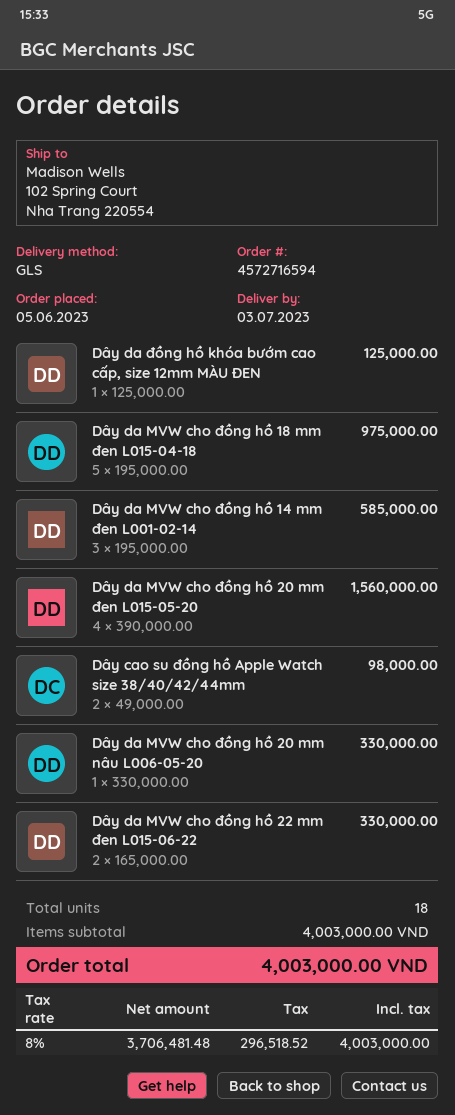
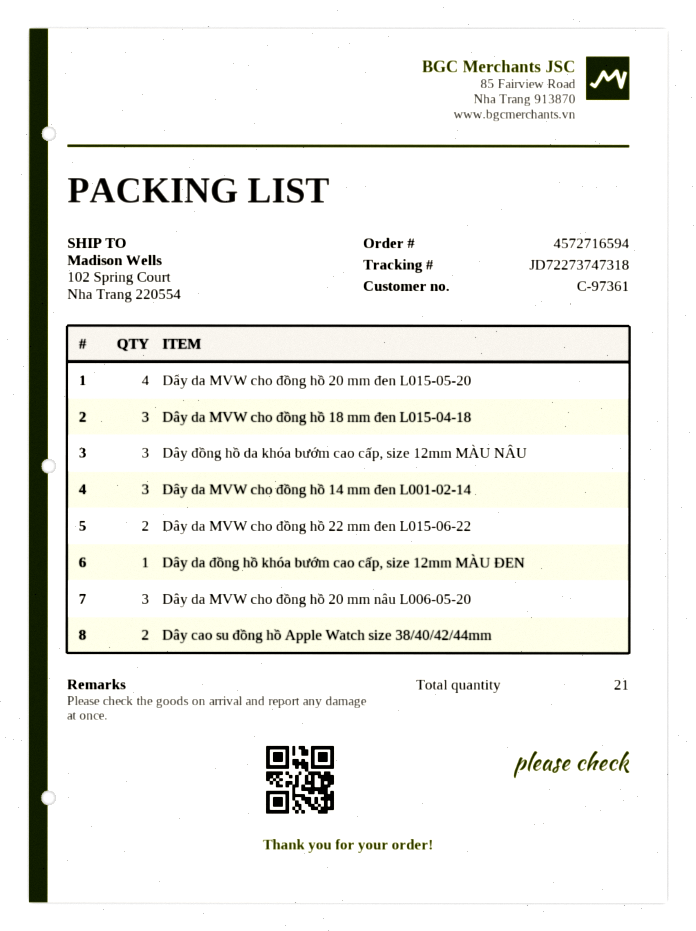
Dây da MVW cho đồng hồ 18 mm đen L015-04-18: 5 -> 3
Dây da MVW cho đồng hồ 20 mm nâu L006-05-20: 1 -> 3
Dây đồng hồ da khóa bướm cao cấp, size 12mm MÀU NÂU: none -> 3
total quantity: 18 -> 21

